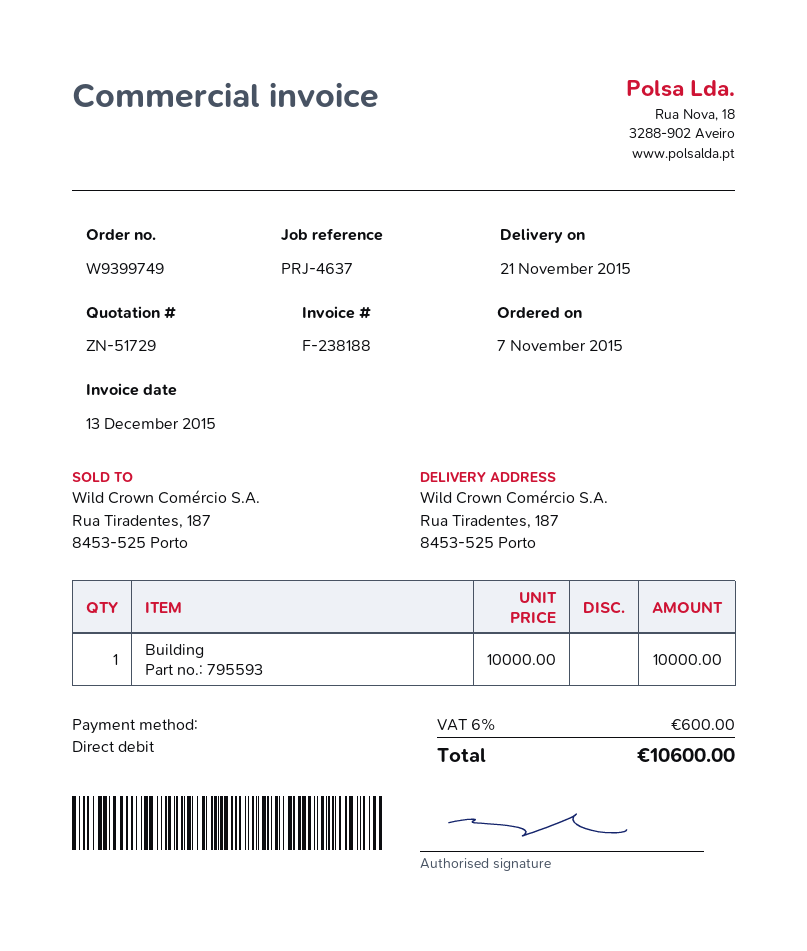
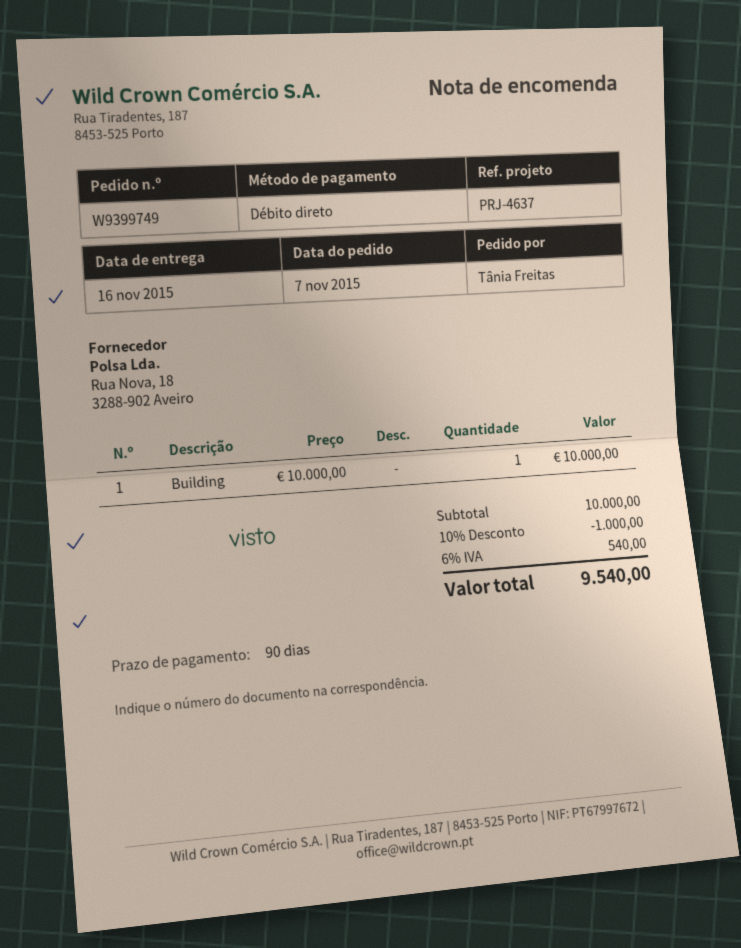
delivery date: 2015-11-21 -> 2015-11-16
discount: none -> 10% = 1000.00
tax: 6% = 600.00 -> 6% = 540.00
total: 10600.00 -> 9540.00

